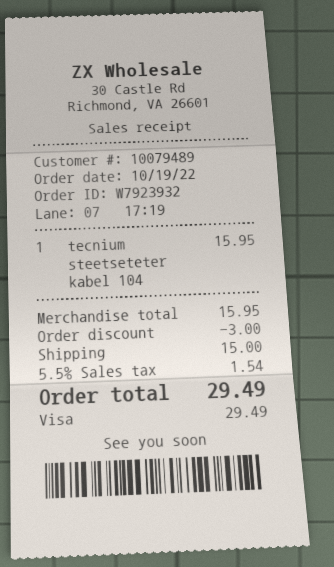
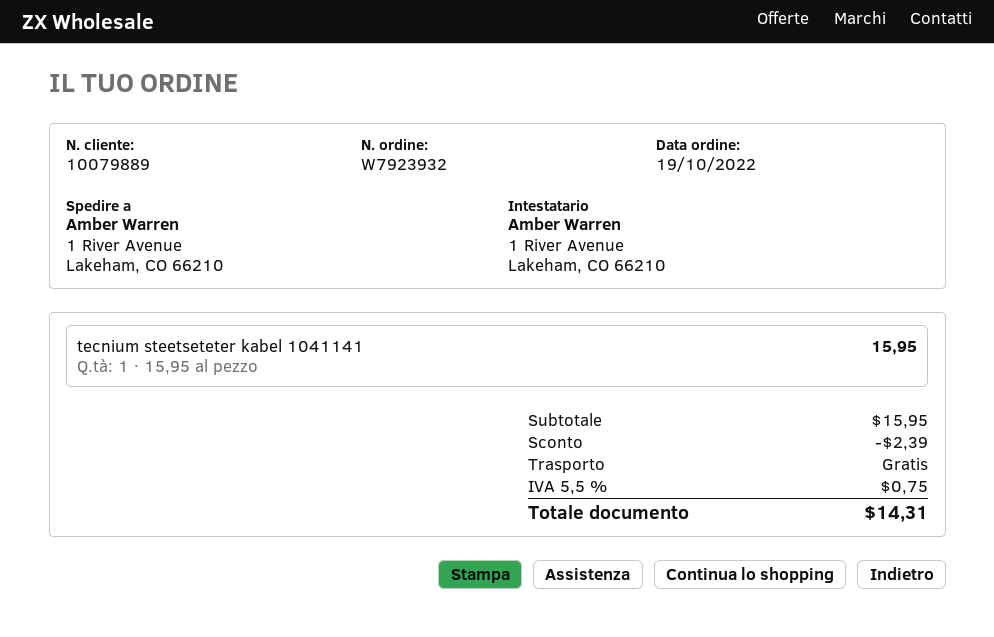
customer number: 10079489 -> 10079889
discount: 3.00 -> 2.39
shipping: 15.00 -> 0.00
tax: 5.5% = 1.54 -> 5.5% = 0.75
total: 29.49 -> 14.31

